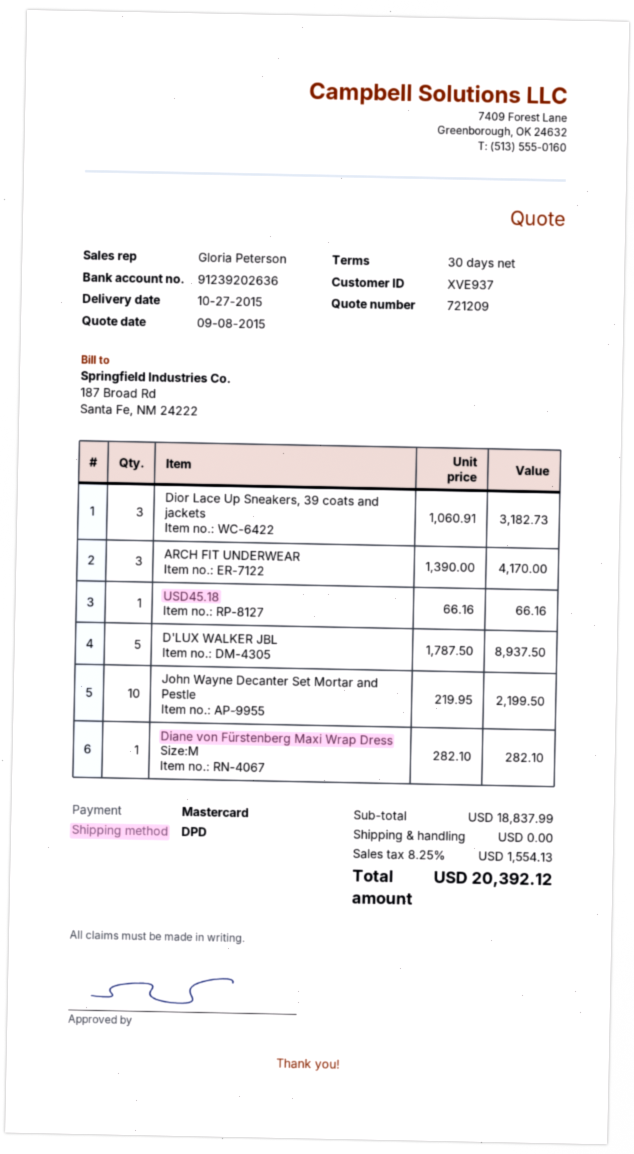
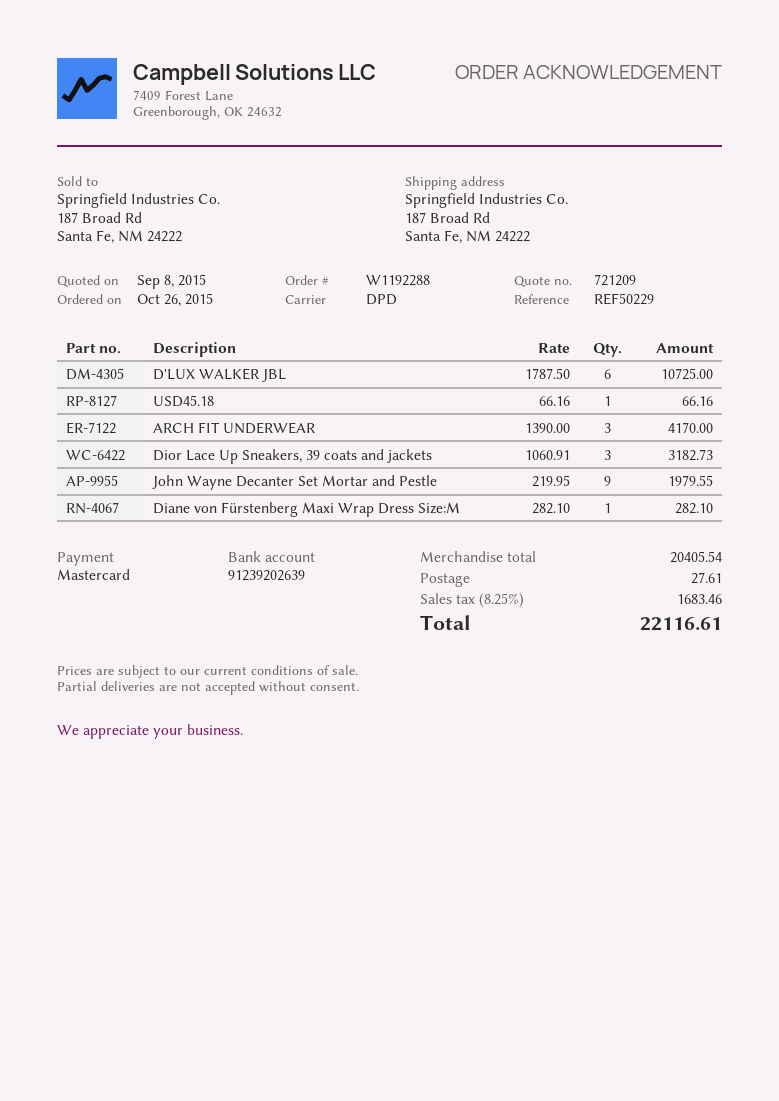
bank account: 91239202636 -> 91239202639
D'LUX WALKER JBL: 5 x 1787.50 = 8937.50 -> 6 x 1787.50 = 10725.00
John Wayne Decanter Set Mortar and Pestle: 10 x 219.95 = 2199.50 -> 9 x 219.95 = 1979.55
subtotal: 18837.99 -> 20405.54
shipping: 0.00 -> 27.61
tax: 8.25% = 1554.13 -> 8.25% = 1683.46
total: 20392.12 -> 22116.61

